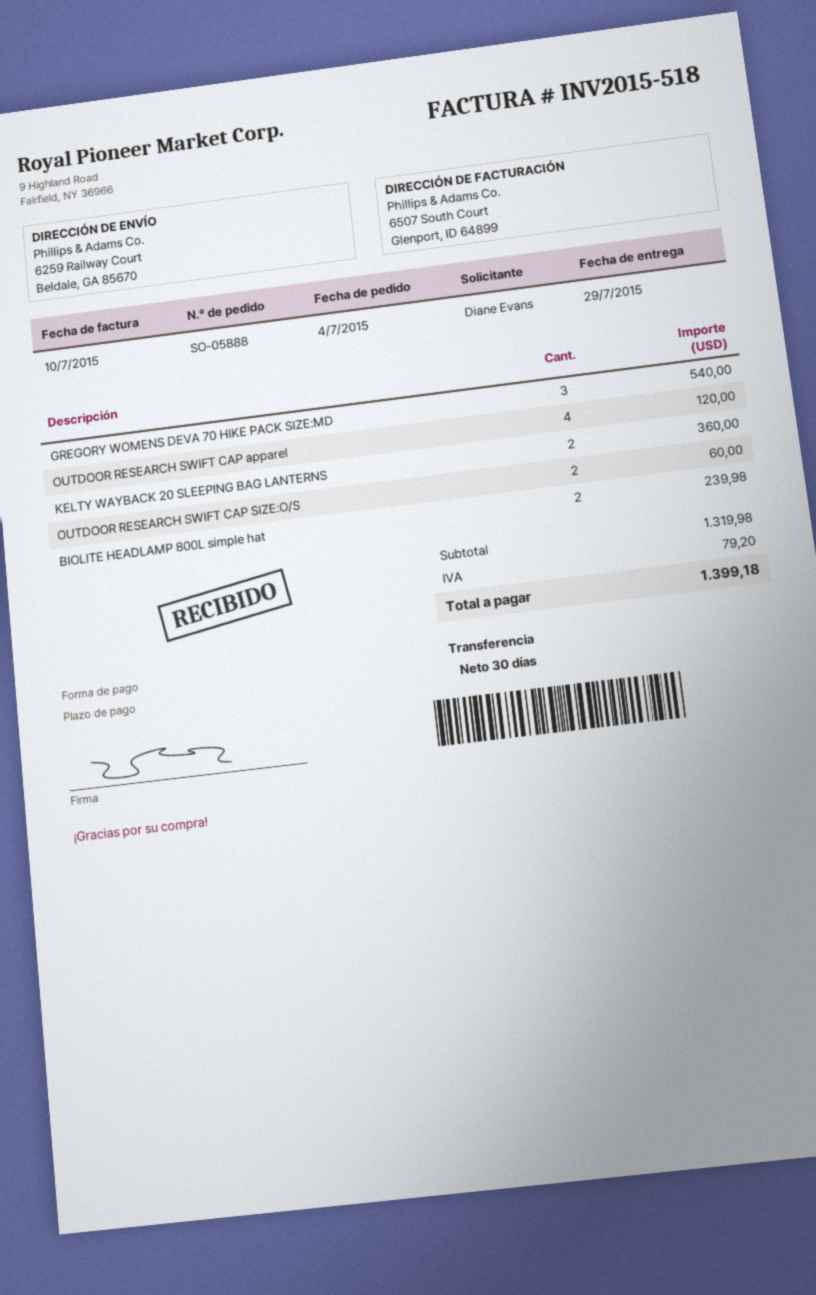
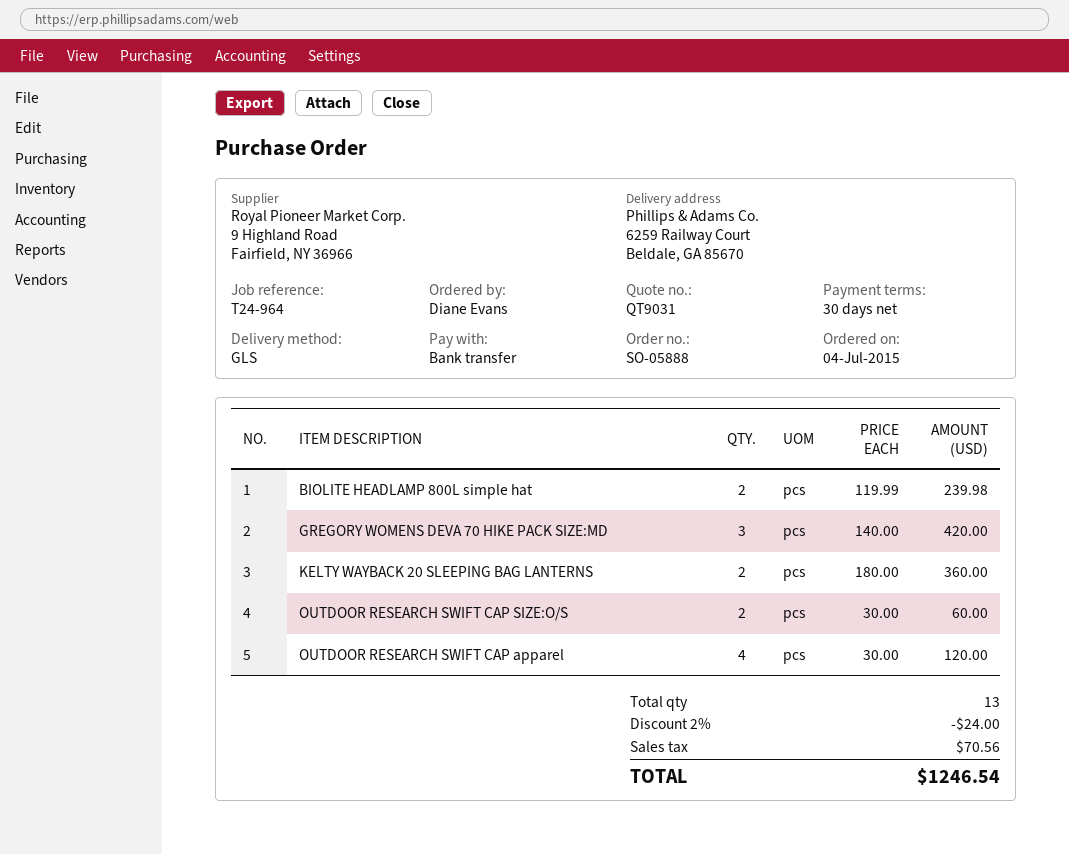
GREGORY WOMENS DEVA 70 HIKE PACK SIZE:MD: 3 for 540.00 -> 3 for 420.00
discount: none -> 2% = 24.00
tax: 79.20 -> 70.56
total: 1399.18 -> 1246.54

